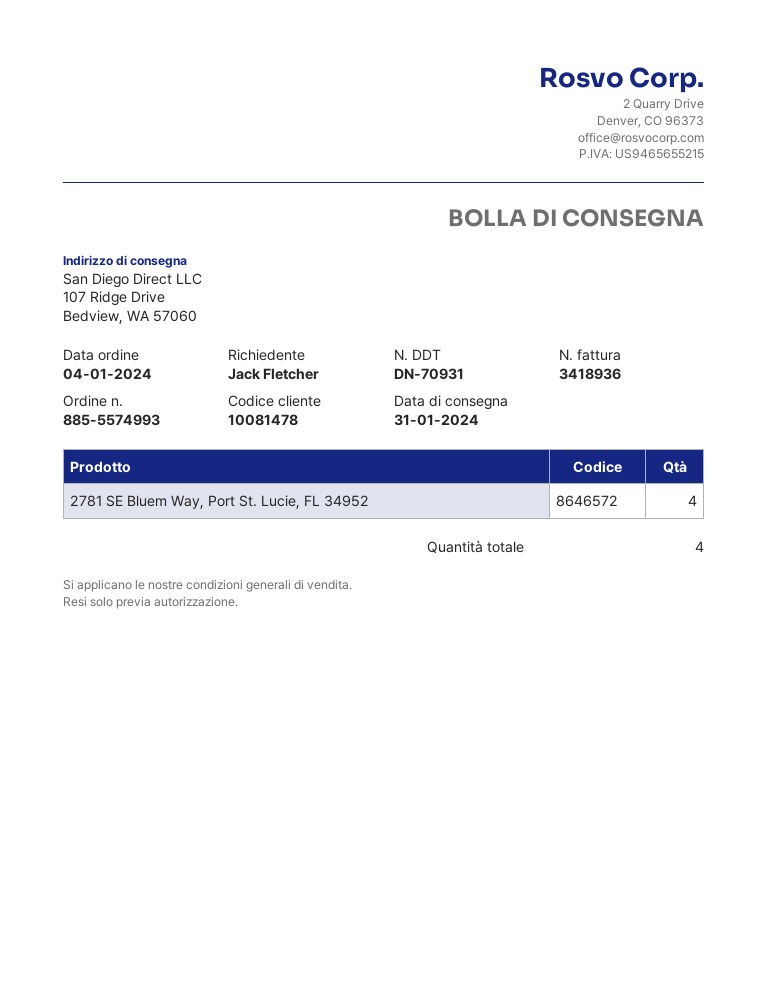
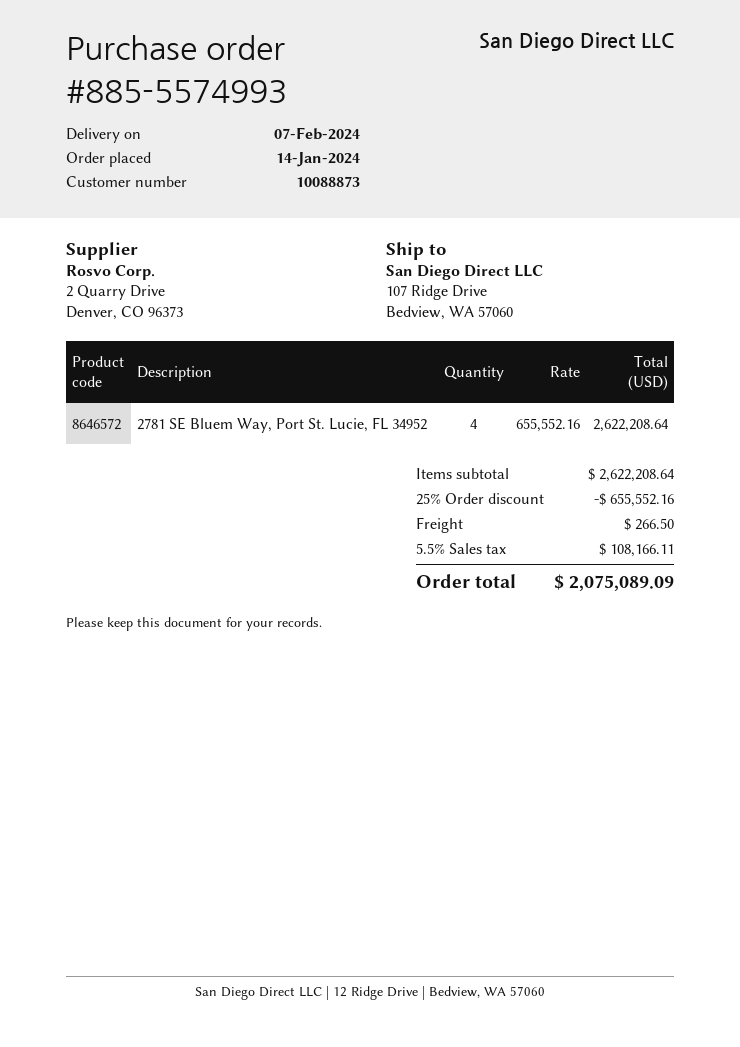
order date: 2024-01-04 -> 2024-01-14
delivery date: 2024-01-31 -> 2024-02-07
customer number: 10081478 -> 10088873

